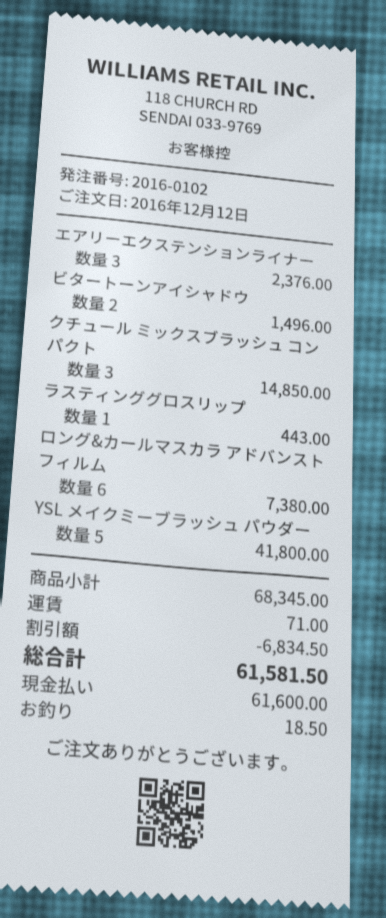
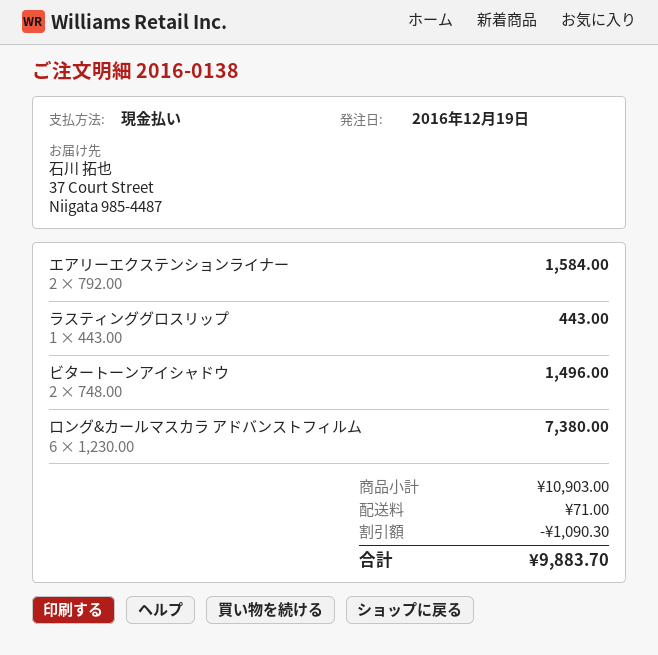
order number: 2016-0102 -> 2016-0138
order date: 2016-12-12 -> 2016-12-19
エアリーエクステンションライナー: 3 for 2376.00 -> 2 for 1584.00
クチュール ミックスブラッシュ コンパクト: 3 for 14850.00 -> none
YSL メイクミーブラッシュ パウダー: 5 for 41800.00 -> none
subtotal: 68345.00 -> 10903.00
discount: 6834.50 -> 1090.30
total: 61581.50 -> 9883.70

